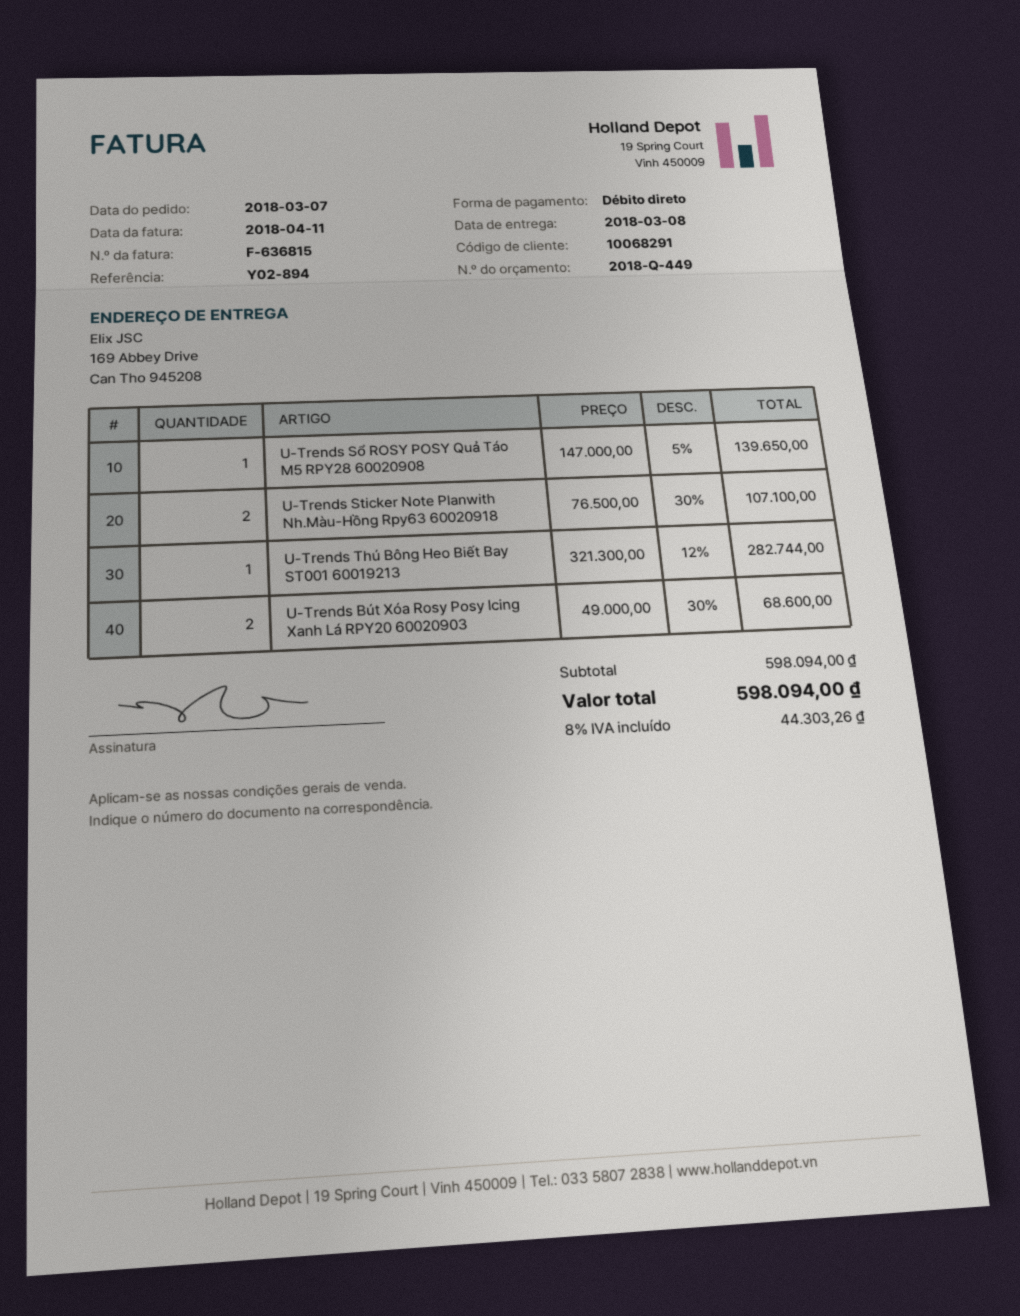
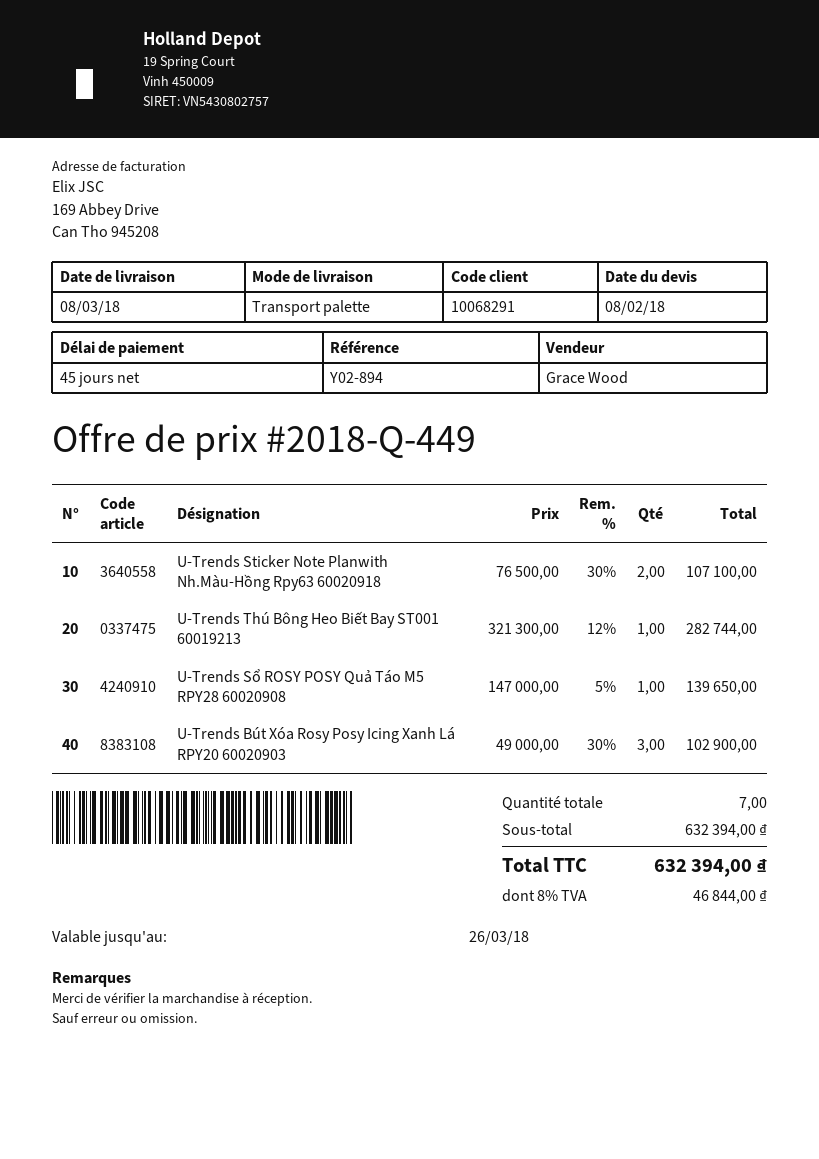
U-Trends Bút Xóa Rosy Posy Icing Xanh Lá RPY20 60020903: 2 x 49000.00 - 30% = 68600.00 -> 3 x 49000.00 - 30% = 102900.00
subtotal: 598094.00 -> 632394.00
tax: 8% = 44303.26 -> 8% = 46844.00
total: 598094.00 -> 632394.00

